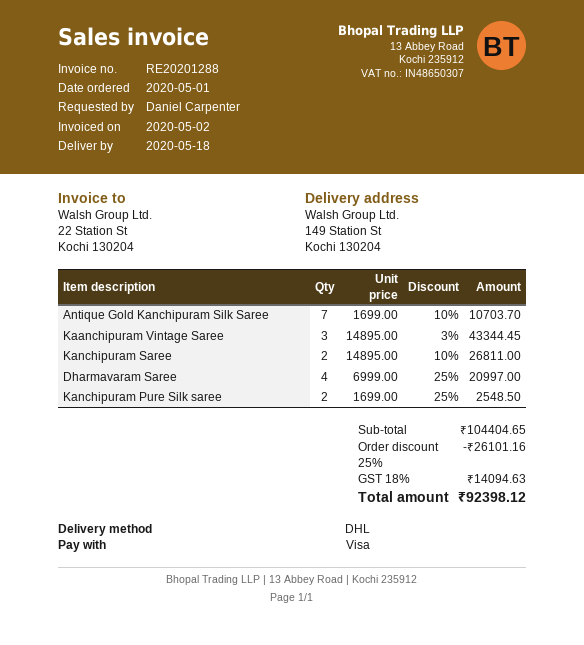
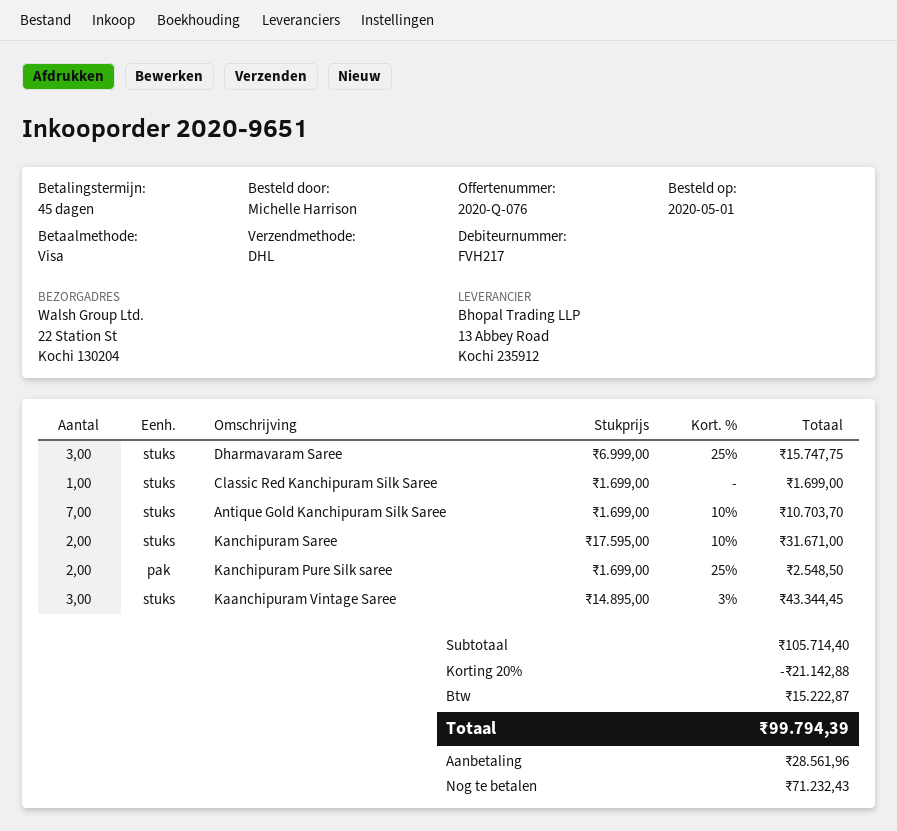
ordered by: Daniel Carpenter -> Michelle Harrison
ship to: 149 Station St, Kochi 130204 -> 22 Station St, Kochi 130204
Kanchipuram Saree: 2 x 14895.00 - 10% = 26811.00 -> 2 x 17595.00 - 10% = 31671.00
Dharmavaram Saree: 4 x 6999.00 - 25% = 20997.00 -> 3 x 6999.00 - 25% = 15747.75
Classic Red Kanchipuram Silk Saree: none -> 1 x 1699.00 = 1699.00
subtotal: 104404.65 -> 105714.40
discount: 25% = 26101.16 -> 20% = 21142.88
tax: 14094.63 -> 15222.87
total: 92398.12 -> 99794.39

